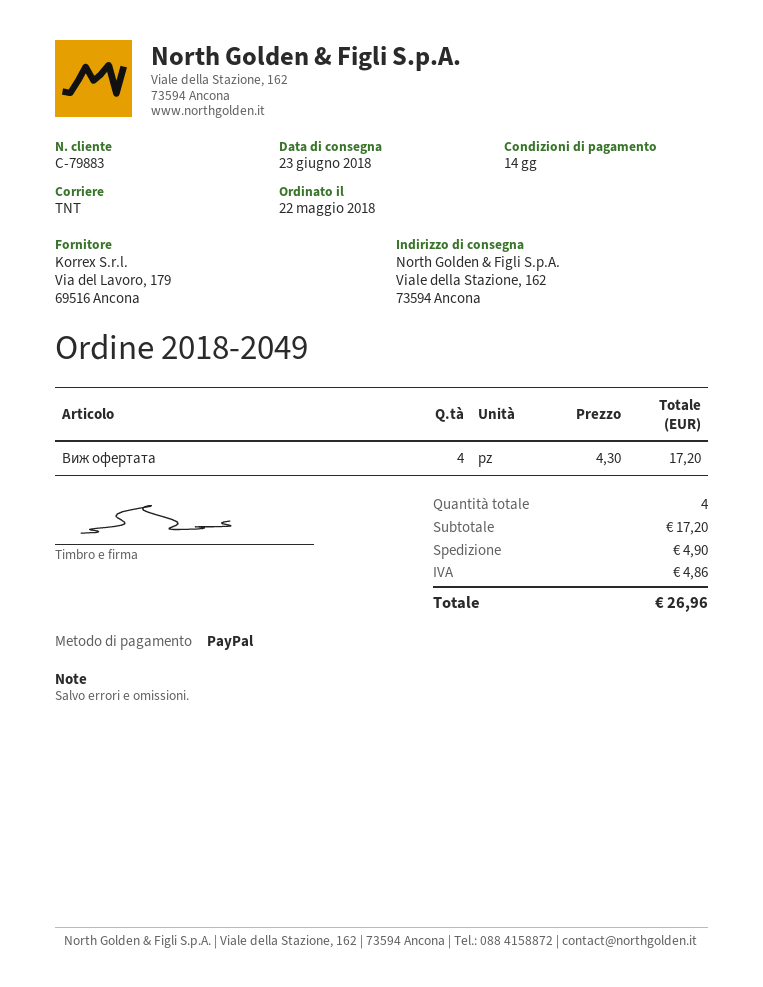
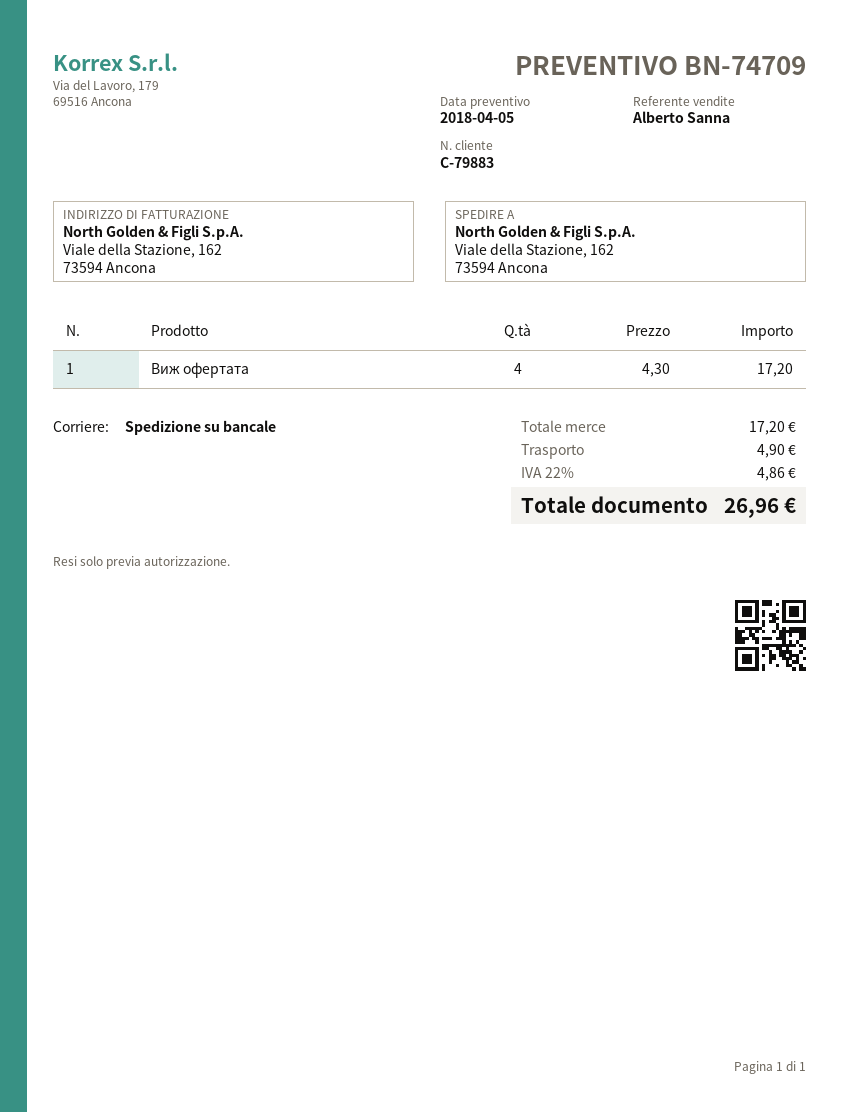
shipping method: TNT -> pallet freight

